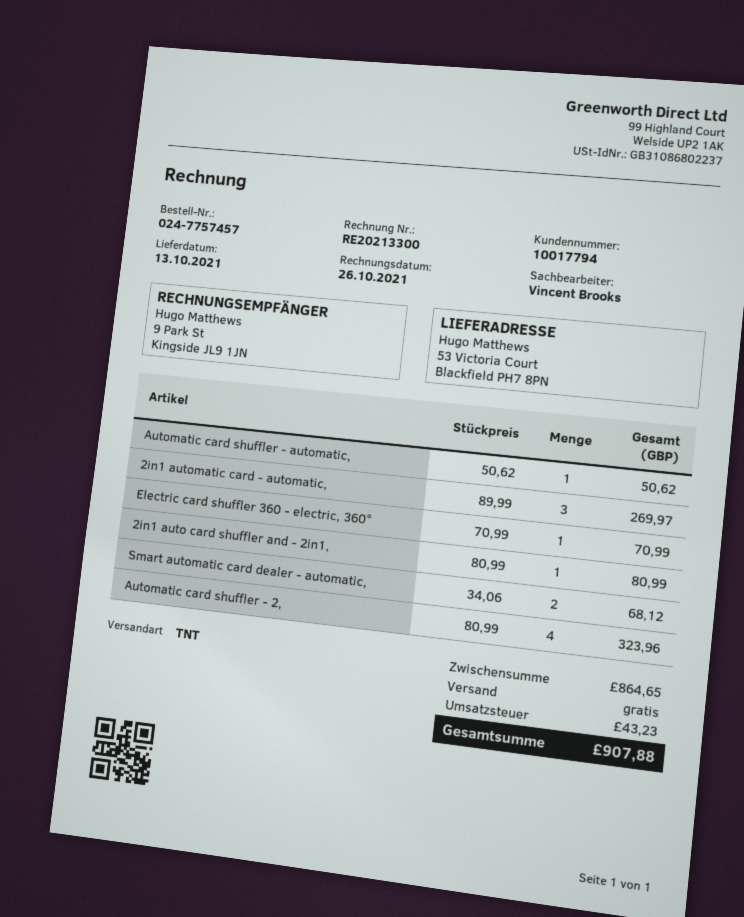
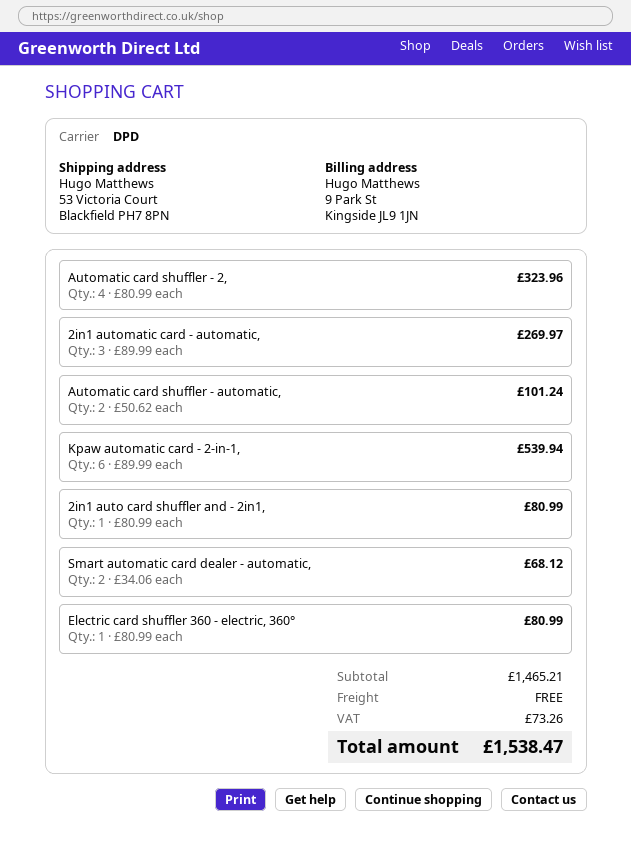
shipping method: TNT -> DPD
Automatic card shuffler - automatic,: 1 x 50.62 = 50.62 -> 2 x 50.62 = 101.24
Electric card shuffler 360 - electric, 360°: 1 x 70.99 = 70.99 -> 1 x 80.99 = 80.99
Kpaw automatic card - 2-in-1,: none -> 6 x 89.99 = 539.94
subtotal: 864.65 -> 1465.21
tax: 43.23 -> 73.26
total: 907.88 -> 1538.47

